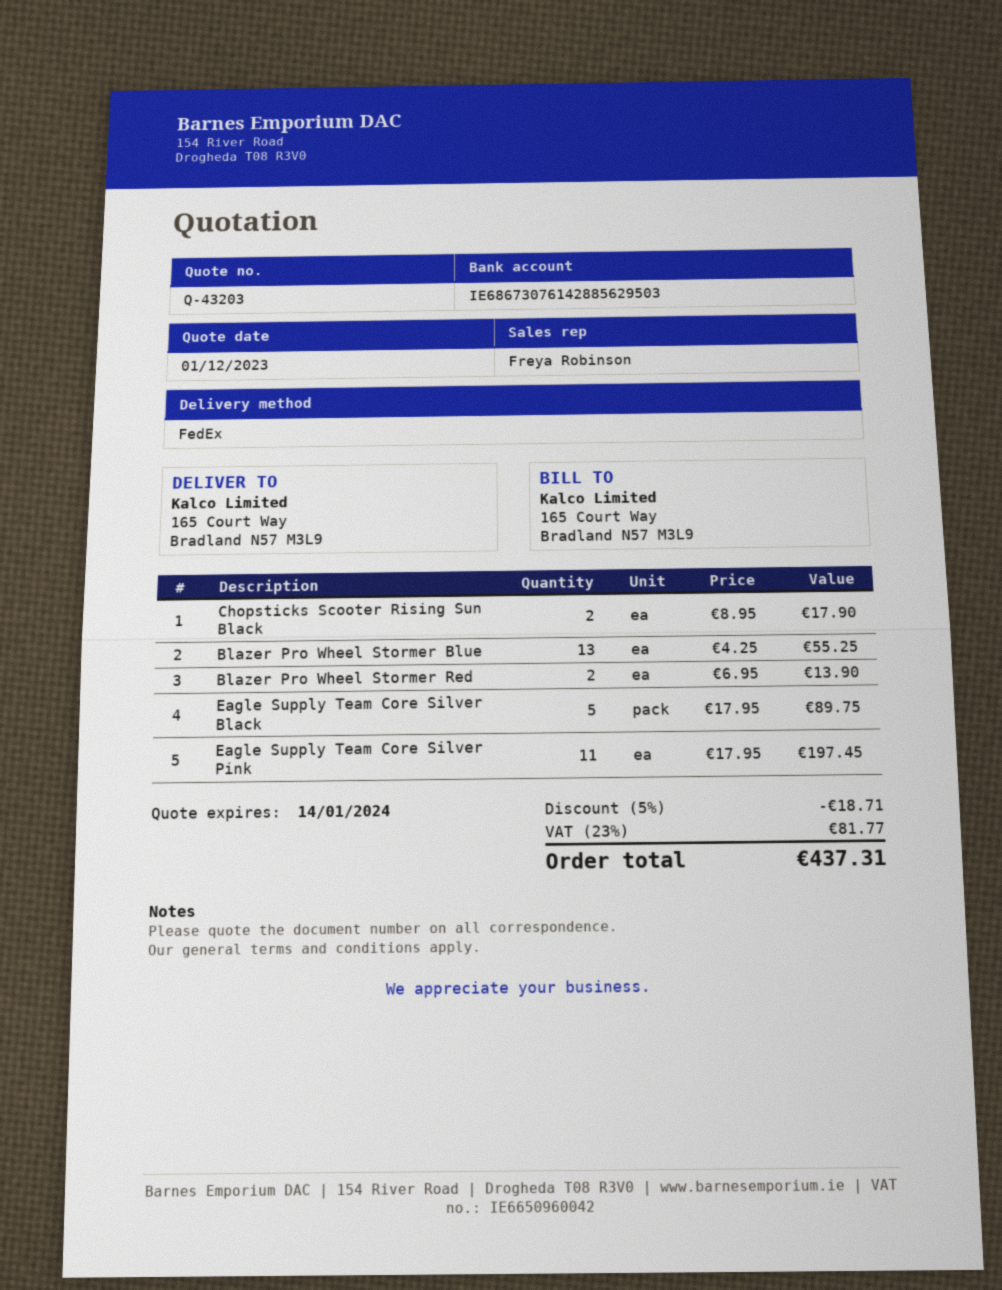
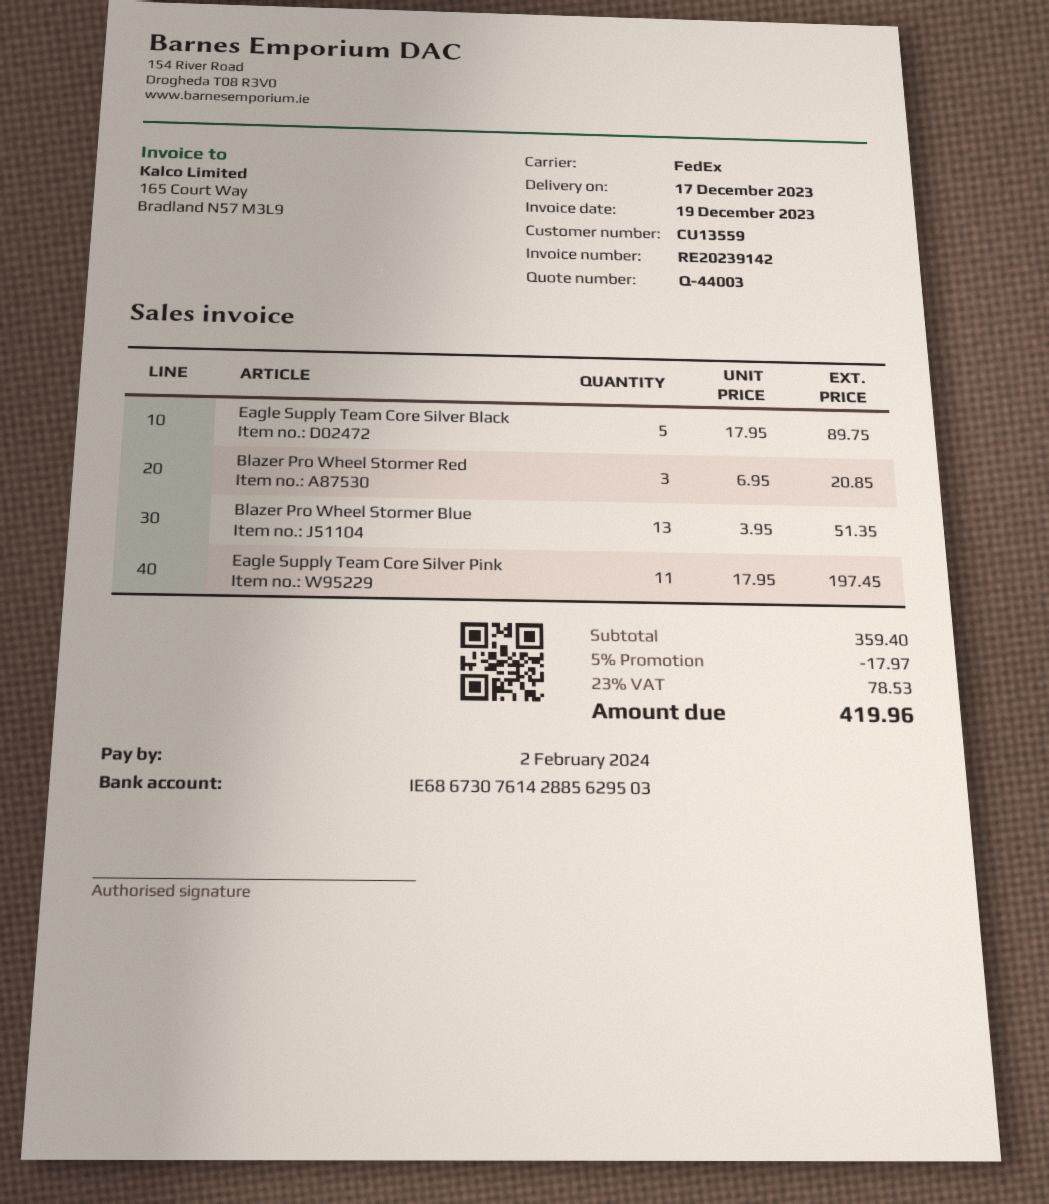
quote number: Q-43203 -> Q-44003
Chopsticks Scooter Rising Sun Black: 2 x 8.95 = 17.90 -> none
Blazer Pro Wheel Stormer Blue: 13 x 4.25 = 55.25 -> 13 x 3.95 = 51.35
Blazer Pro Wheel Stormer Red: 2 x 6.95 = 13.90 -> 3 x 6.95 = 20.85
discount: 5% = 18.71 -> 5% = 17.97
tax: 23% = 81.77 -> 23% = 78.53
total: 437.31 -> 419.96

